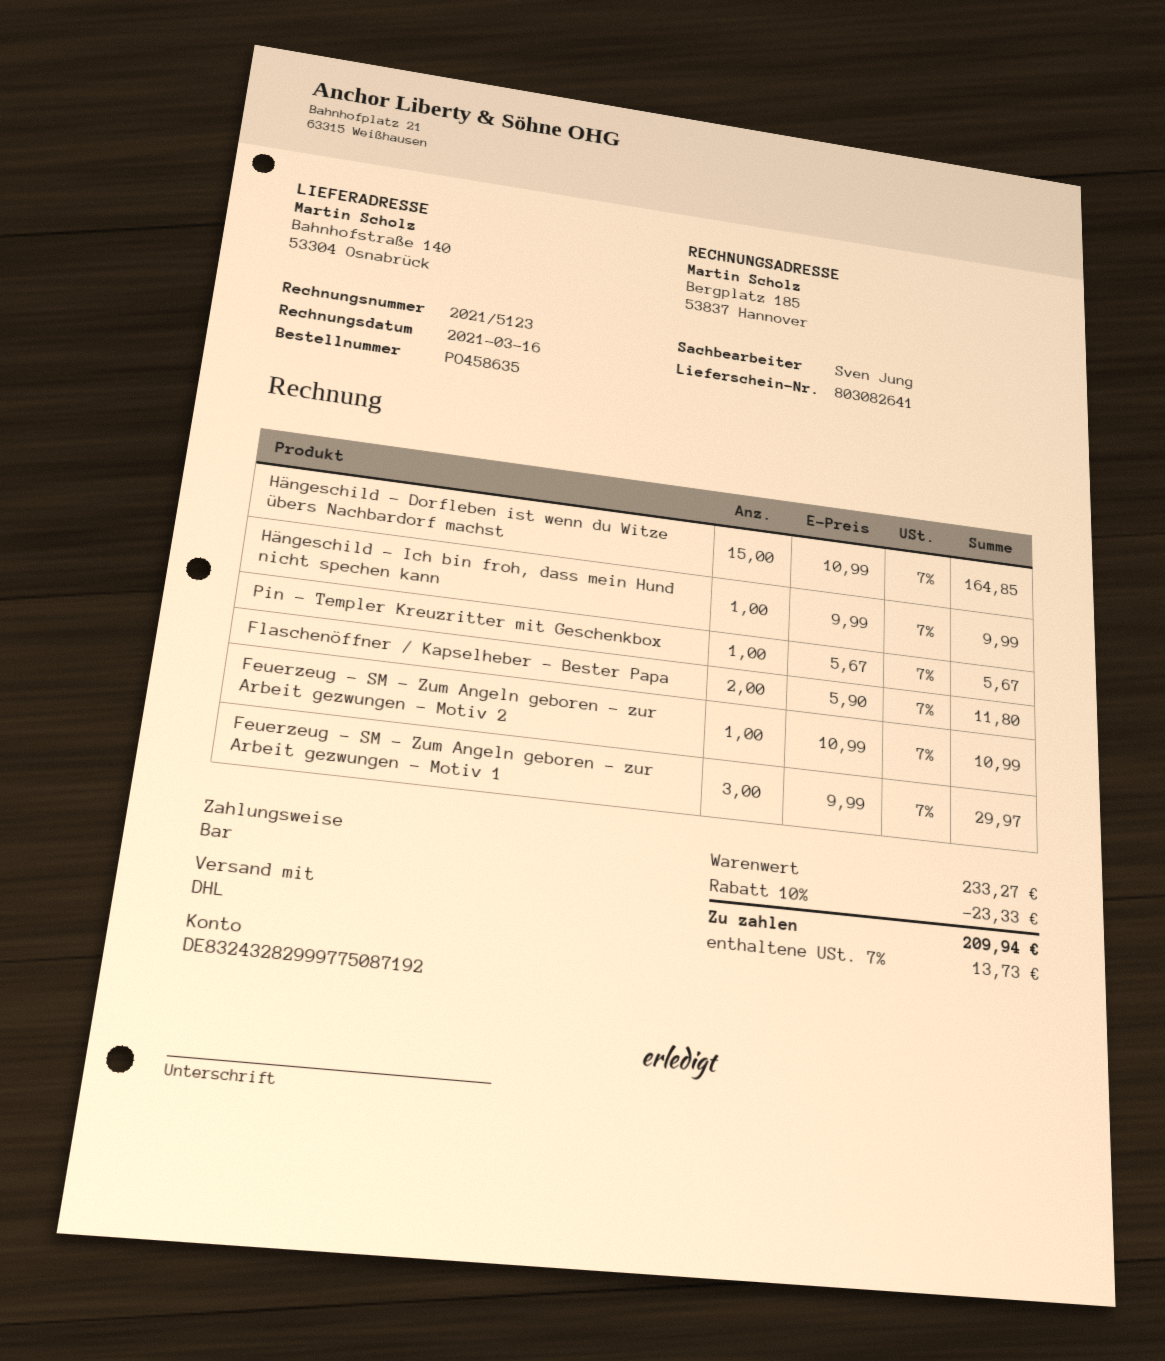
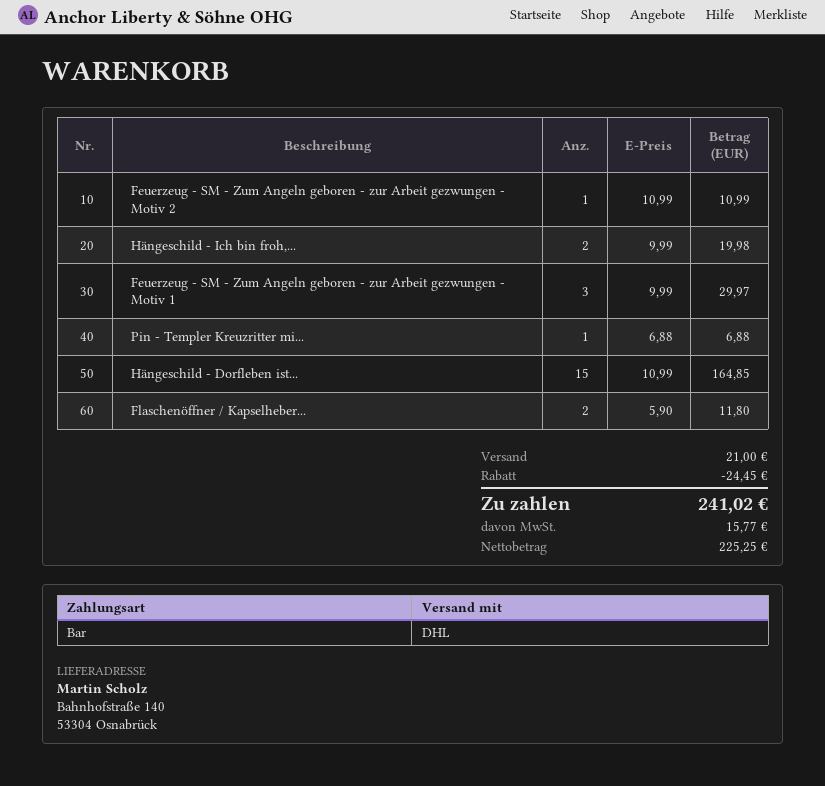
Hängeschild - Ich bin froh, dass mein Hund nicht spechen kann: 1 x 9.99 = 9.99 -> 2 x 9.99 = 19.98
Pin - Templer Kreuzritter mit Geschenkbox: 1 x 5.67 = 5.67 -> 1 x 6.88 = 6.88
discount: 23.33 -> 24.45
shipping: none -> 21.00
tax: 13.73 -> 15.77
total: 209.94 -> 241.02

